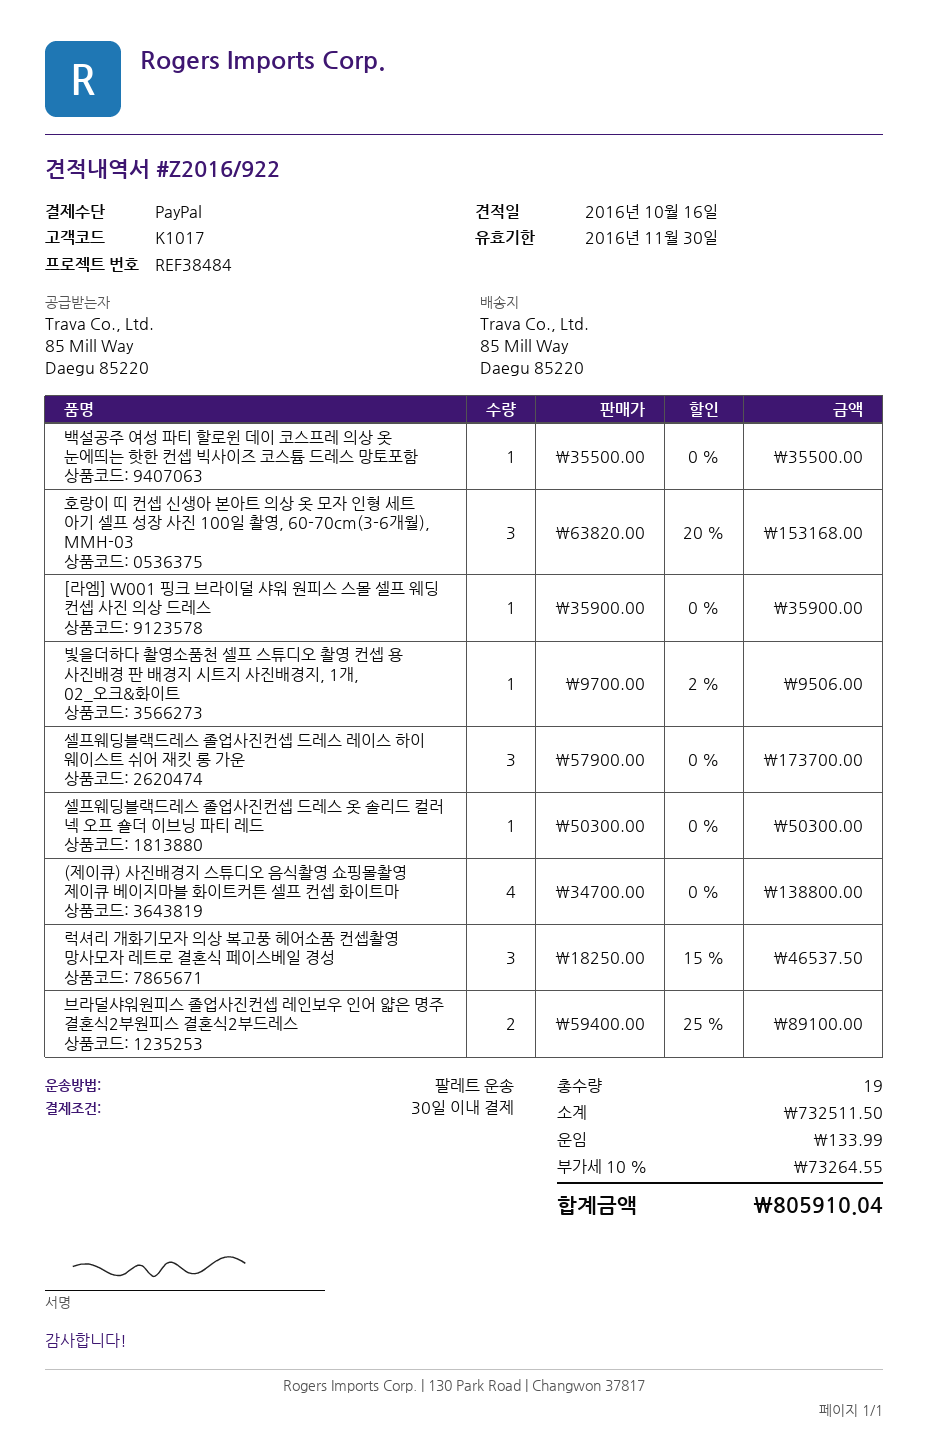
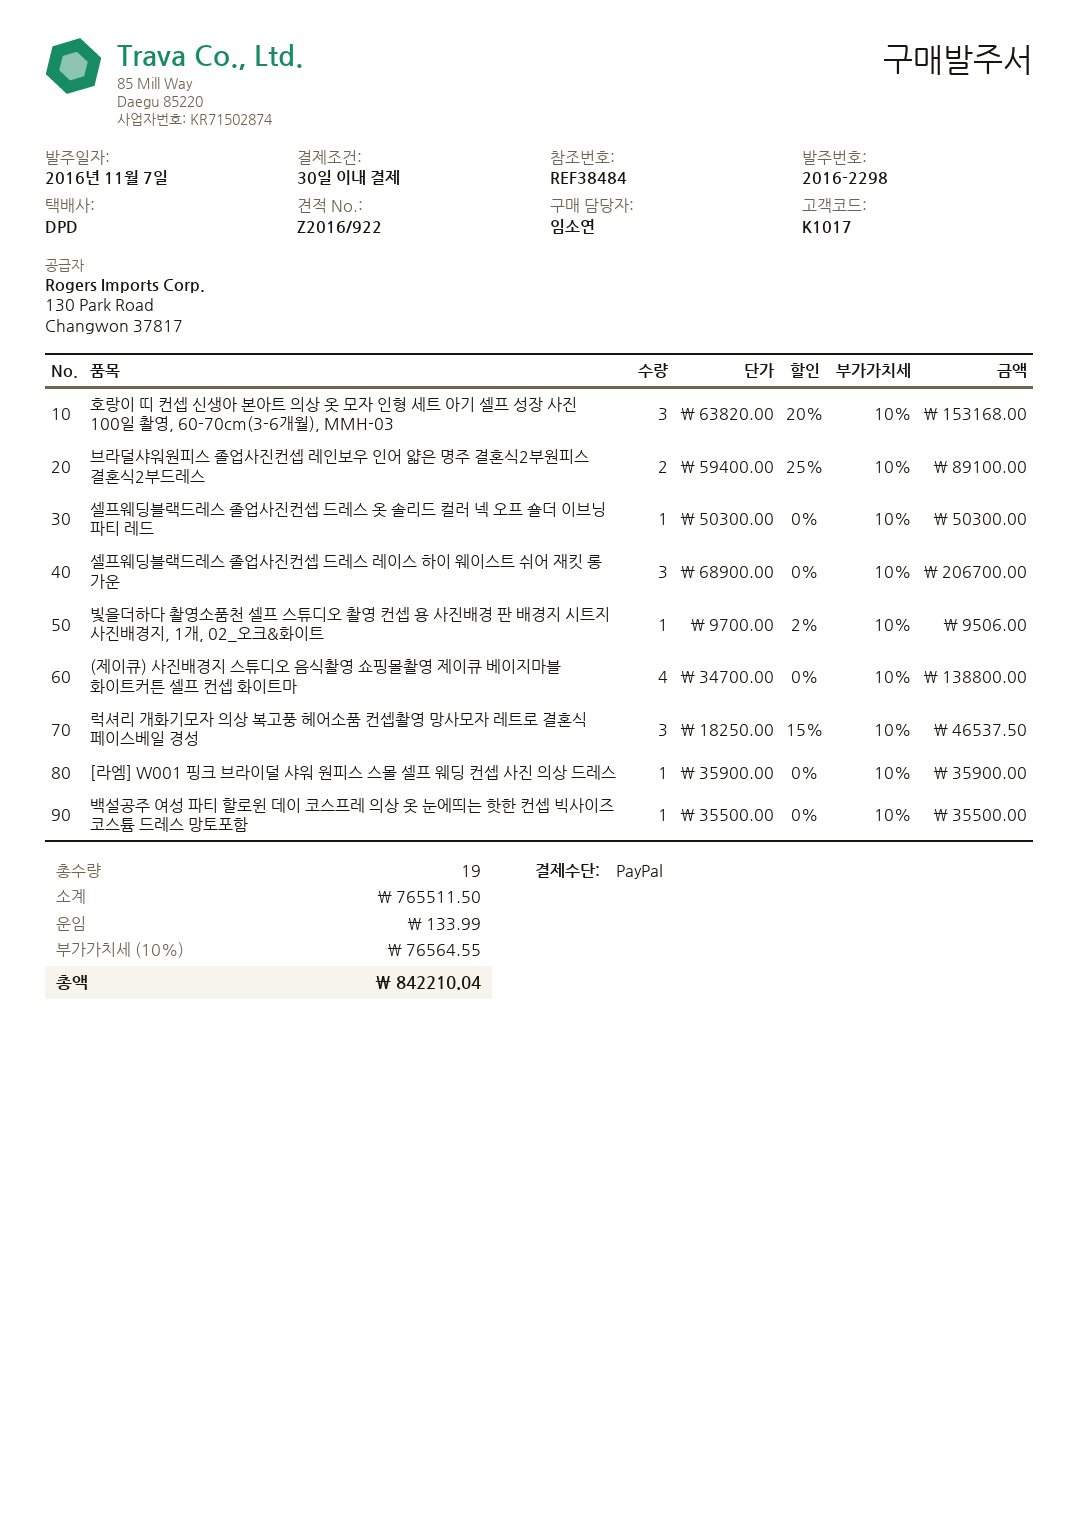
shipping method: pallet freight -> DPD
셀프웨딩블랙드레스 졸업사진컨셉 드레스 레이스 하이 웨이스트 쉬어 재킷 롱 가운: 3 x 57900.00 = 173700.00 -> 3 x 68900.00 = 206700.00
subtotal: 732511.50 -> 765511.50
tax: 10% = 73264.55 -> 10% = 76564.55
total: 805910.04 -> 842210.04

